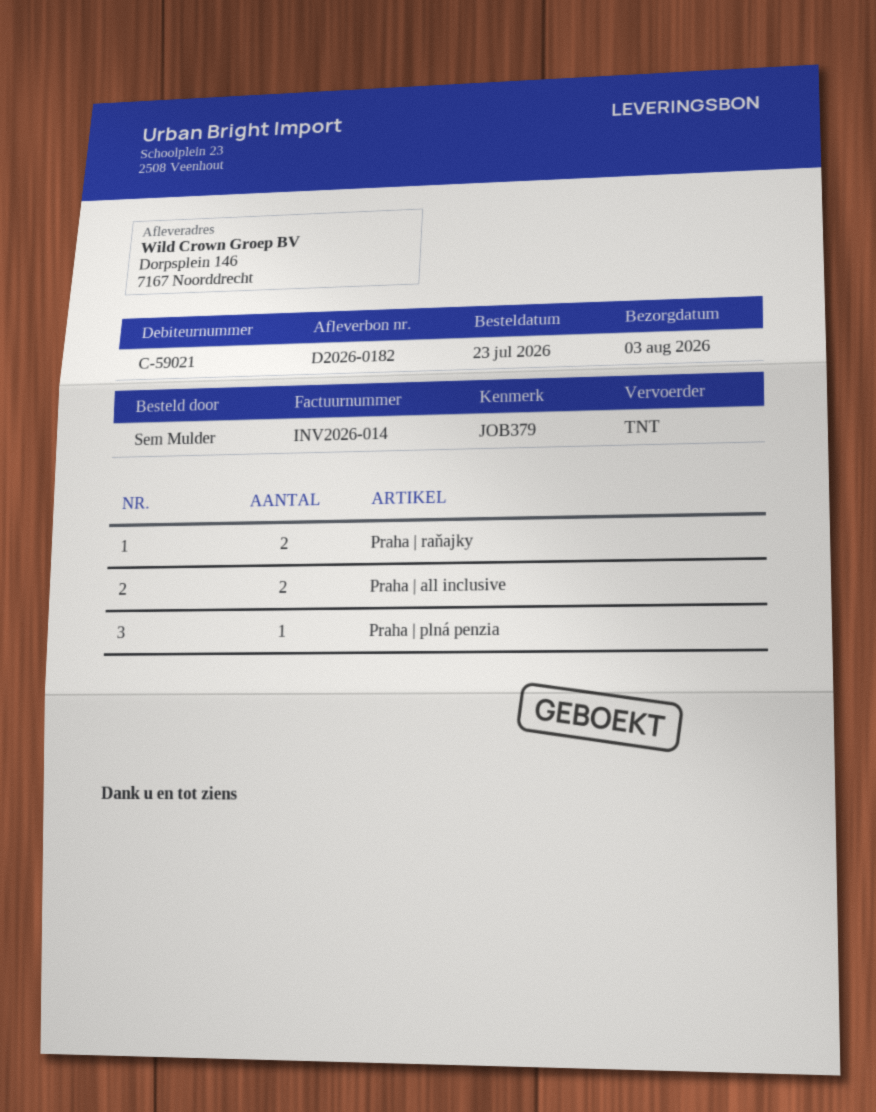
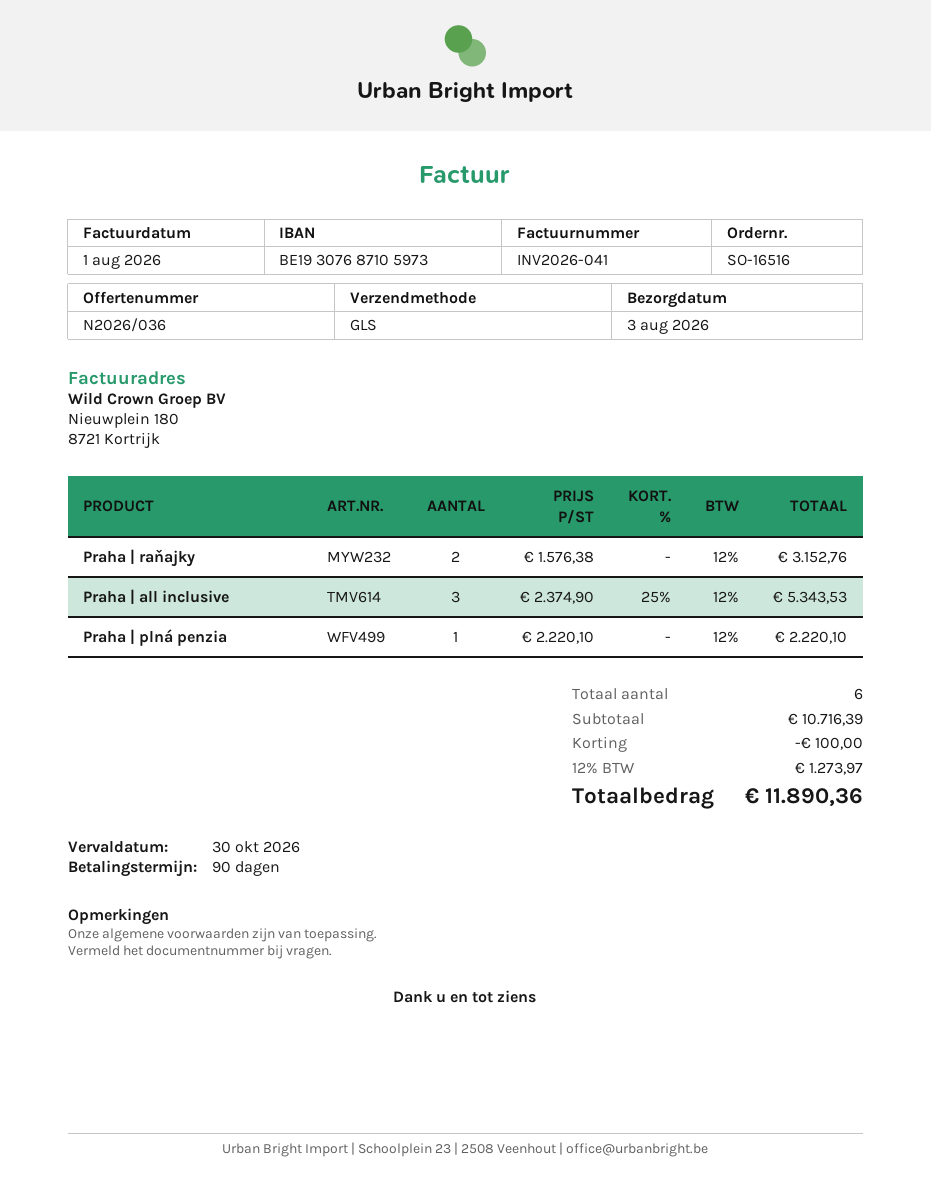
invoice number: INV2026-014 -> INV2026-041
shipping method: TNT -> GLS
Praha | all inclusive: 2 -> 3

